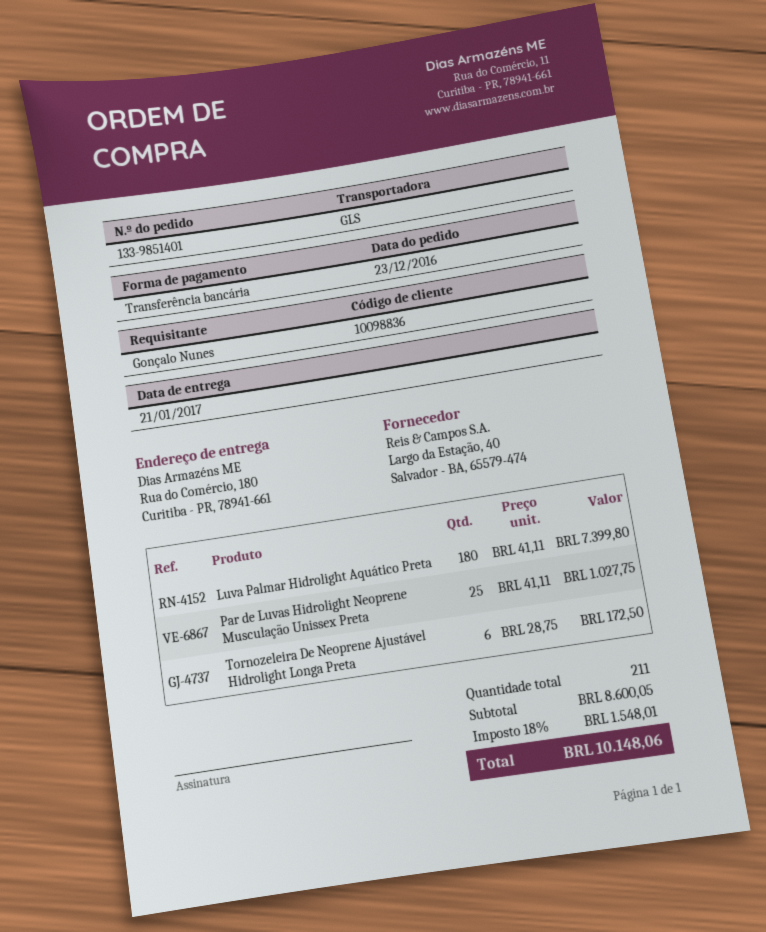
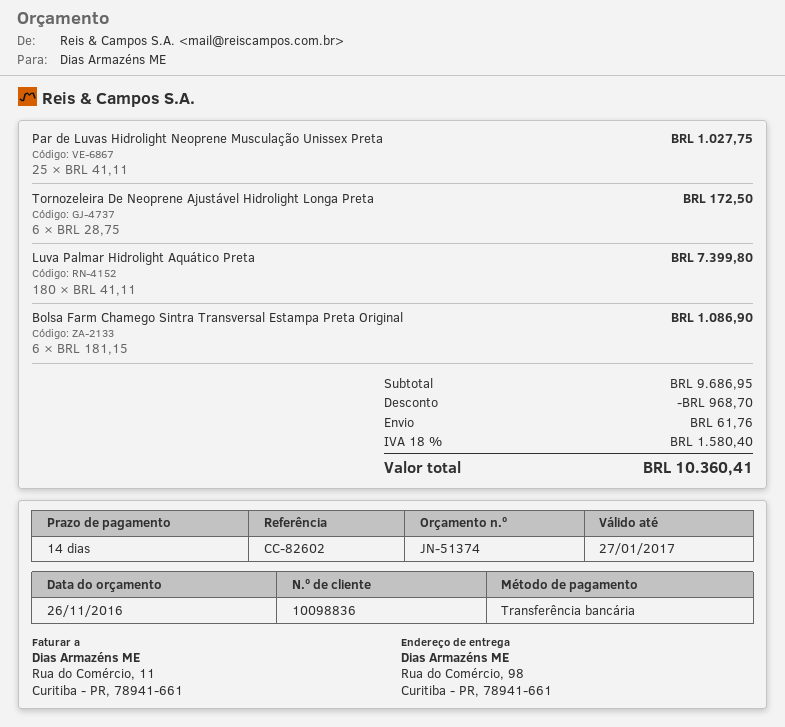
ship to: Rua do Comércio, 180, Curitiba - PR, 78941-661 -> Rua do Comércio, 98, Curitiba - PR, 78941-661
Bolsa Farm Chamego Sintra Transversal Estampa Preta Original: none -> 6 x 181.15 = 1086.90
subtotal: 8600.05 -> 9686.95
discount: none -> 968.70
shipping: none -> 61.76
tax: 18% = 1548.01 -> 18% = 1580.40
total: 10148.06 -> 10360.41

